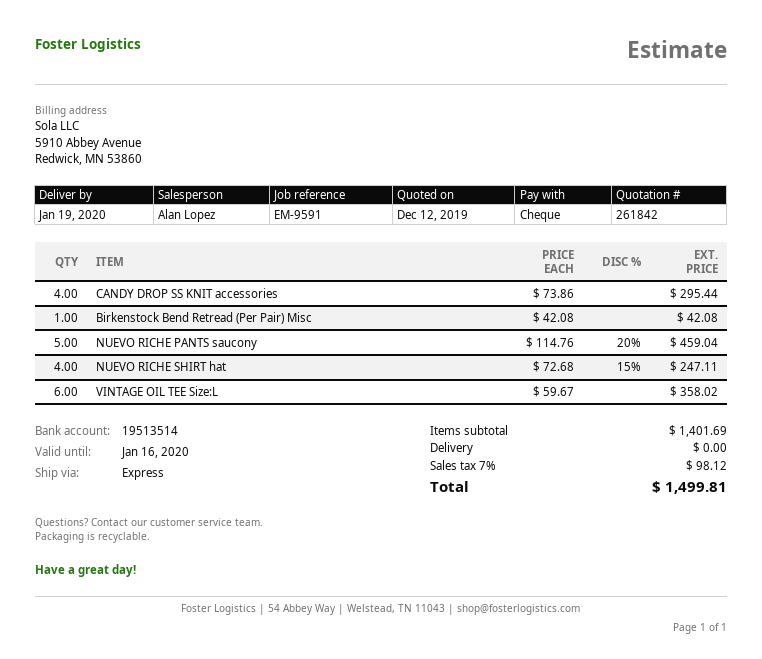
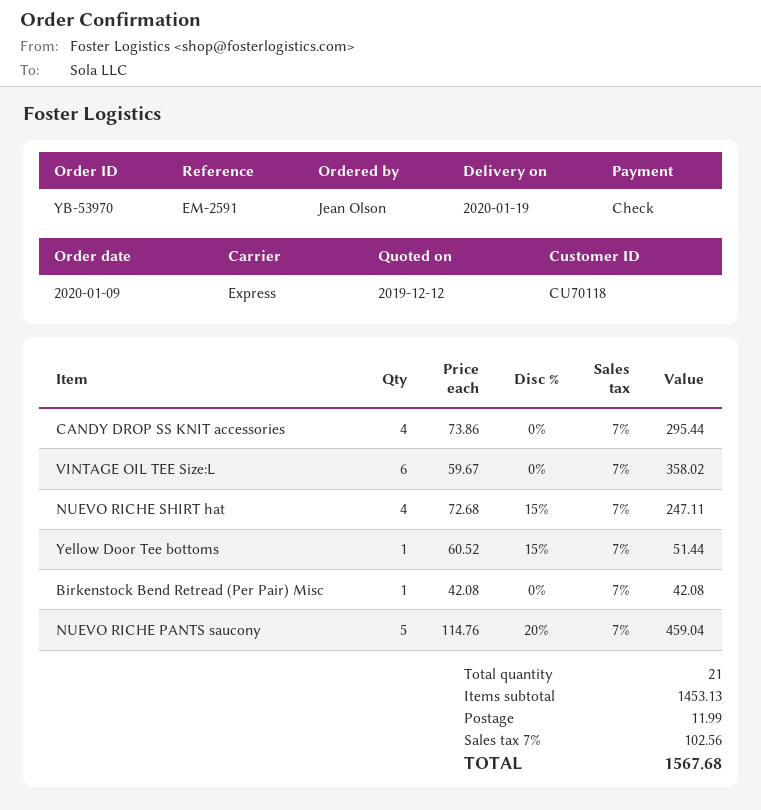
reference: EM-9591 -> EM-2591
Yellow Door Tee bottoms: none -> 1 x 60.52 - 15% = 51.44
subtotal: 1401.69 -> 1453.13
shipping: 0.00 -> 11.99
tax: 7% = 98.12 -> 7% = 102.56
total: 1499.81 -> 1567.68

